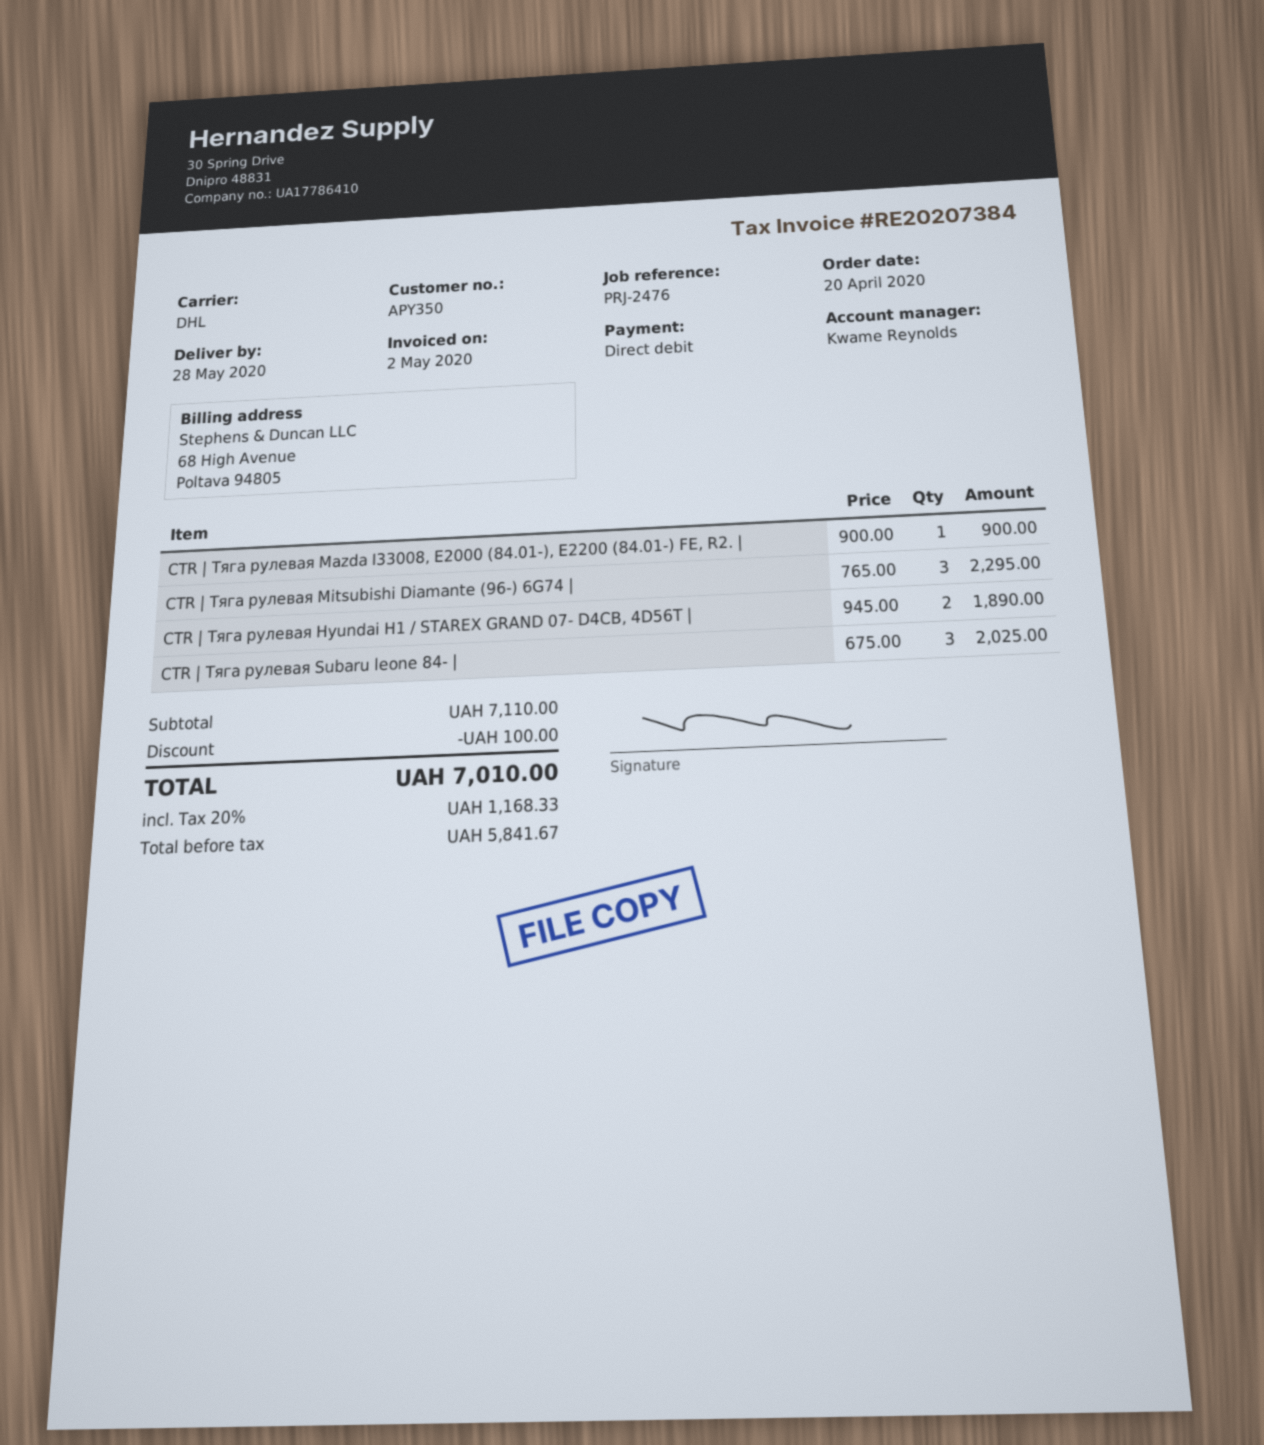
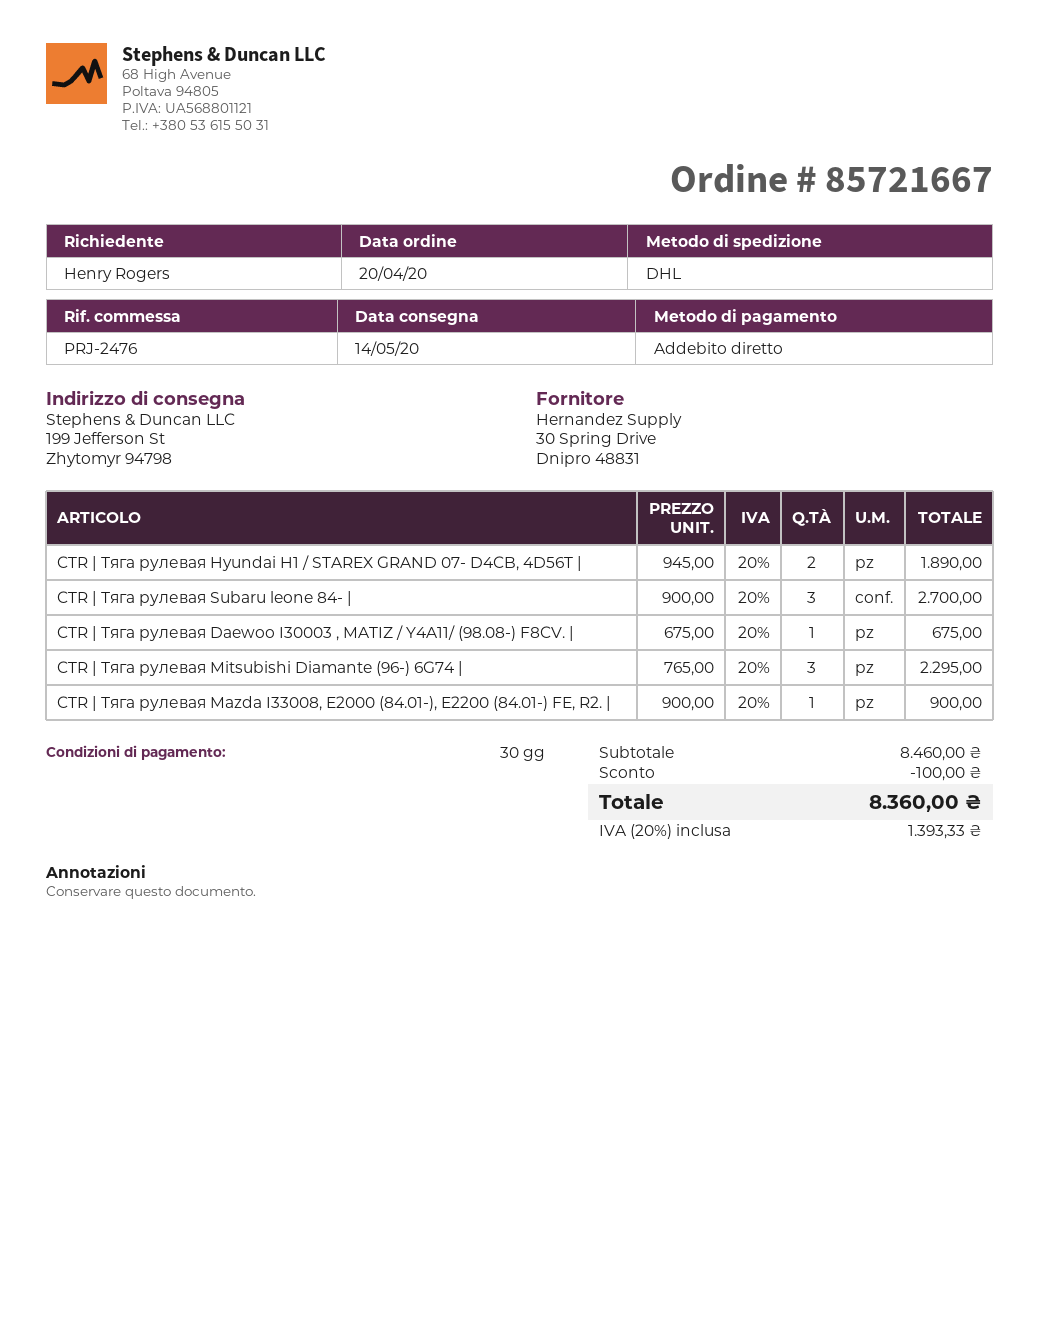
delivery date: 2020-05-28 -> 2020-05-14
CTR | Тяга рулевая Subaru leone 84- |: 3 x 675.00 = 2025.00 -> 3 x 900.00 = 2700.00
CTR | Тяга рулевая Daewoo I30003 , MATIZ / Y4A11/ (98.08-) F8CV. |: none -> 1 x 675.00 = 675.00
subtotal: 7110.00 -> 8460.00
tax: 20% = 1168.33 -> 20% = 1393.33
total: 7010.00 -> 8360.00

